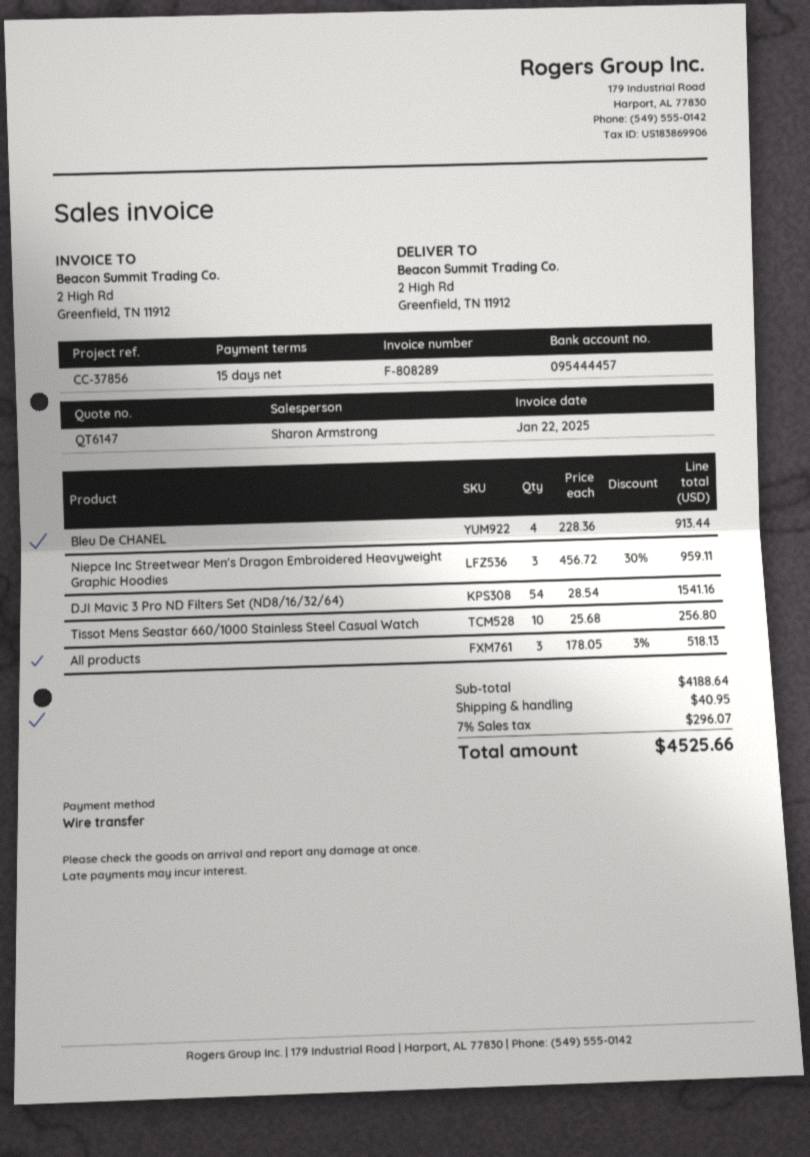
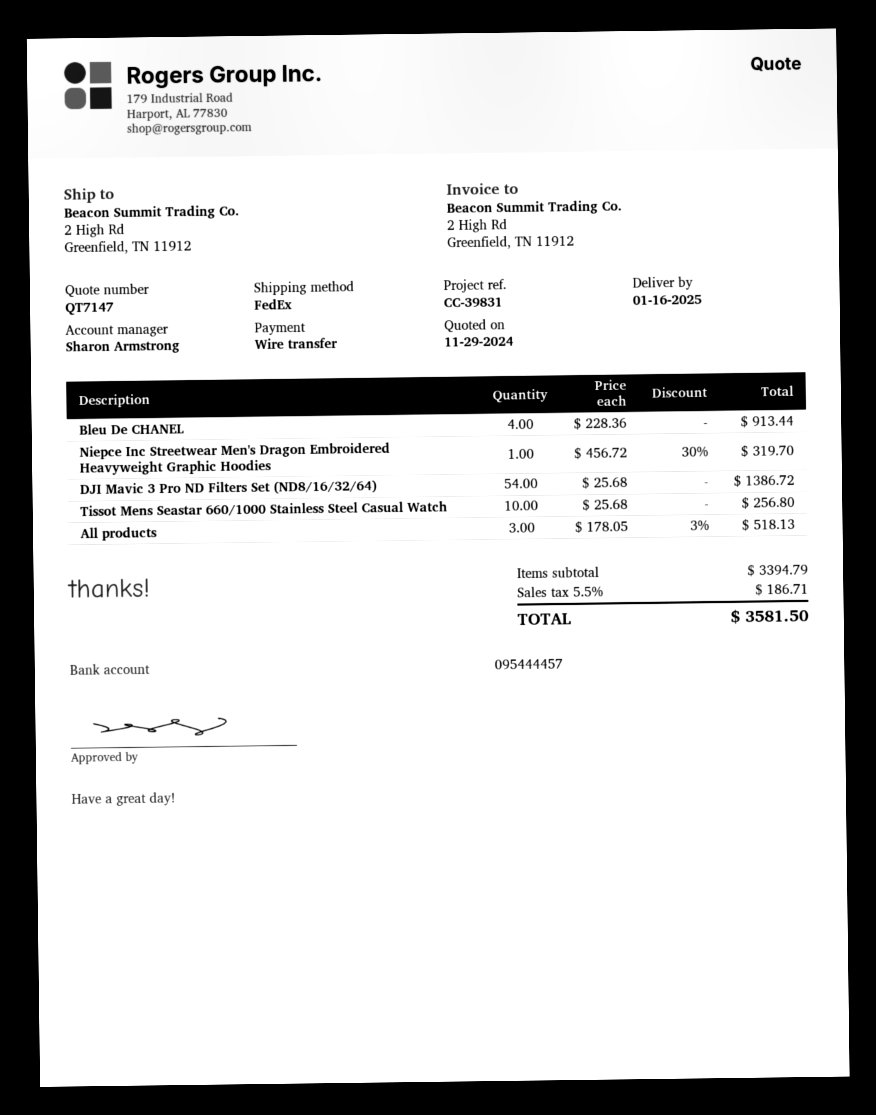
quote number: QT6147 -> QT7147
reference: CC-37856 -> CC-39831
Niepce Inc Streetwear Men's Dragon Embroidered Heavyweight Graphic Hoodies: 3 x 456.72 - 30% = 959.11 -> 1 x 456.72 - 30% = 319.70
DJI Mavic 3 Pro ND Filters Set (ND8/16/32/64): 54 x 28.54 = 1541.16 -> 54 x 25.68 = 1386.72
subtotal: 4188.64 -> 3394.79
shipping: 40.95 -> none
tax: 7% = 296.07 -> 5.5% = 186.71
total: 4525.66 -> 3581.50

